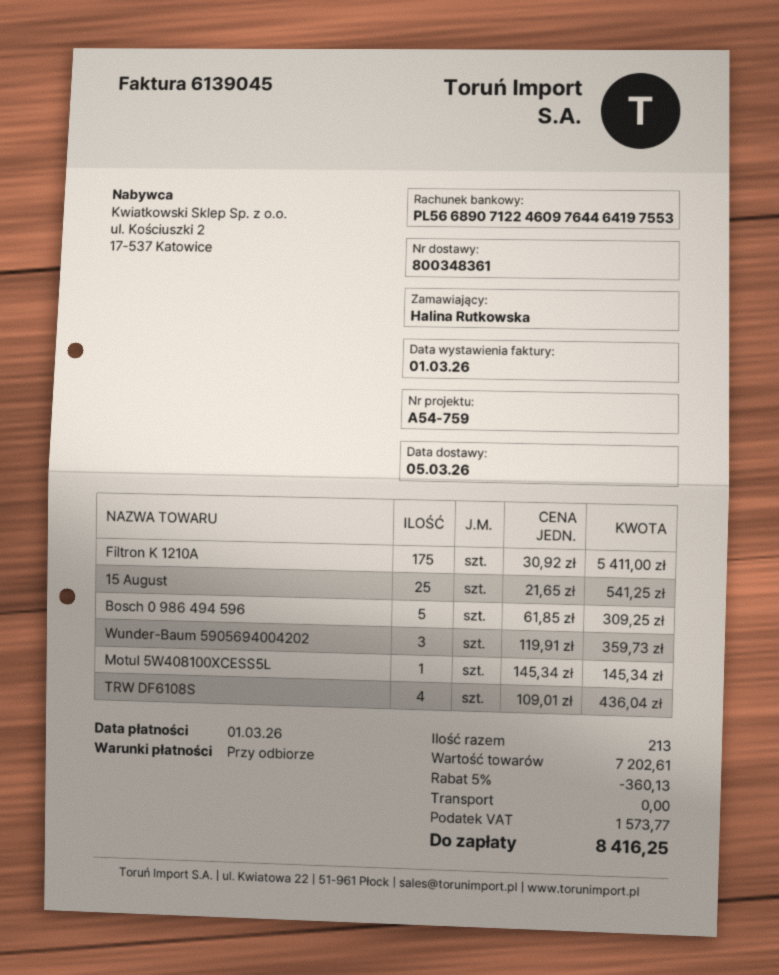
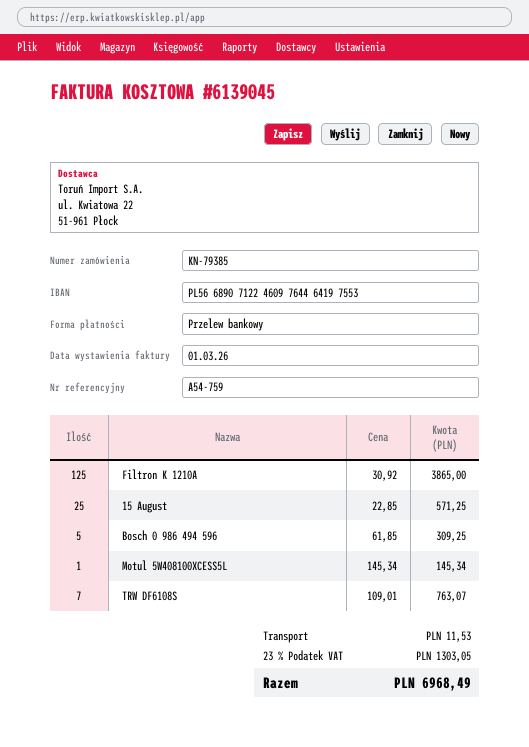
Filtron K 1210A: 175 x 30.92 = 5411.00 -> 125 x 30.92 = 3865.00
15 August: 25 x 21.65 = 541.25 -> 25 x 22.85 = 571.25
Wunder-Baum 5905694004202: 3 x 119.91 = 359.73 -> none
TRW DF6108S: 4 x 109.01 = 436.04 -> 7 x 109.01 = 763.07
discount: 5% = 360.13 -> none
shipping: 0.00 -> 11.53
tax: 1573.77 -> 1303.05
total: 8416.25 -> 6968.49

